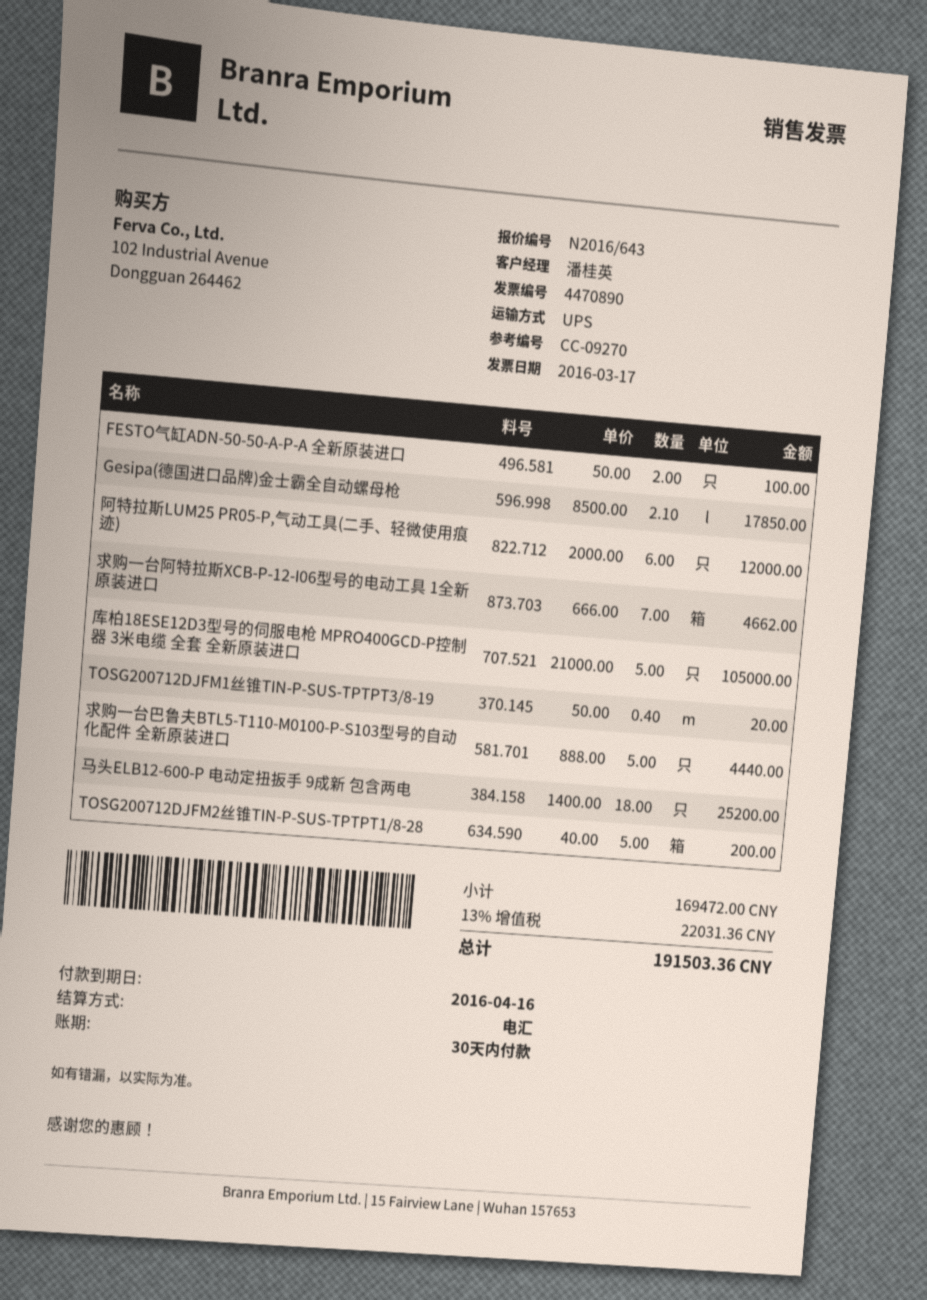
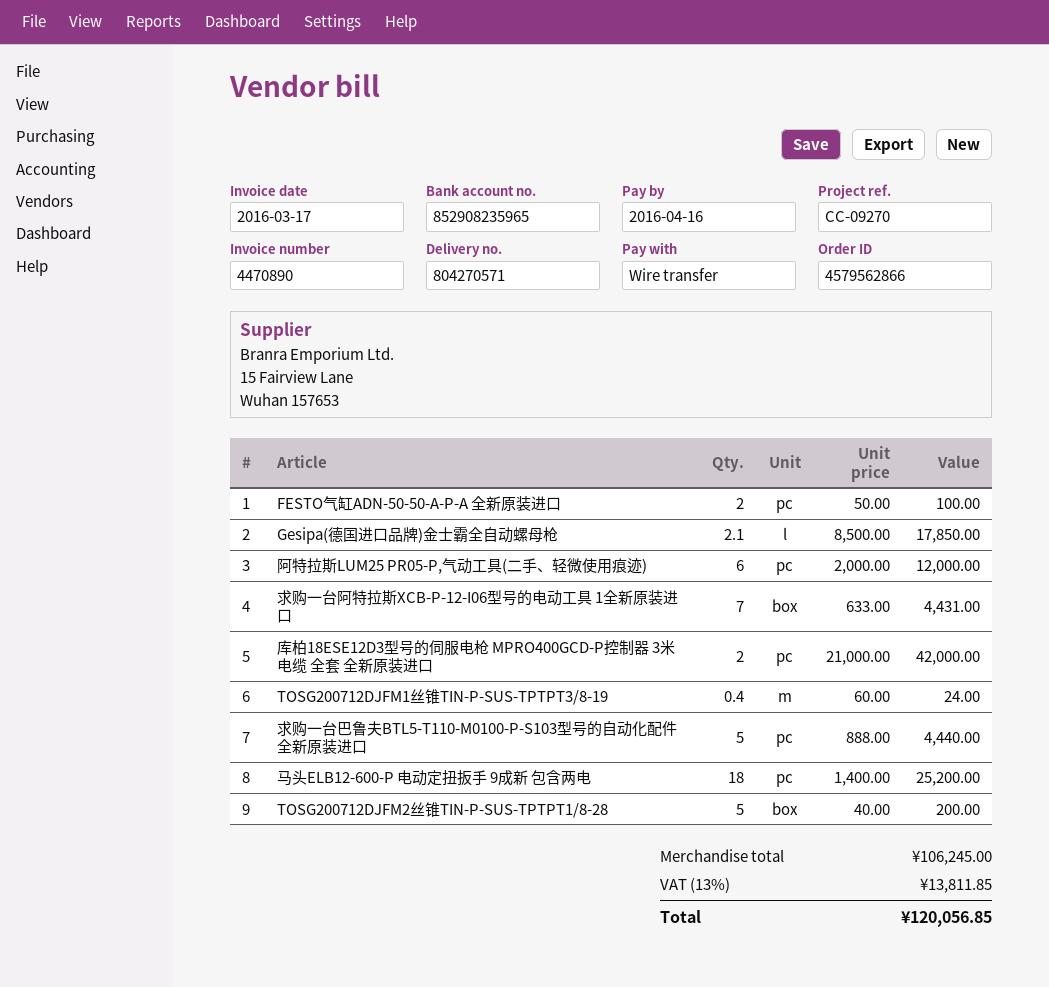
求购一台阿特拉斯XCB-P-12-I06型号的电动工具 1全新原装进口: 7 x 666.00 = 4662.00 -> 7 x 633.00 = 4431.00
库柏18ESE12D3型号的伺服电枪 MPRO400GCD-P控制器 3米电缆 全套 全新原装进口: 5 x 21000.00 = 105000.00 -> 2 x 21000.00 = 42000.00
TOSG200712DJFM1丝锥TIN-P-SUS-TPTPT3/8-19: 0.4 x 50.00 = 20.00 -> 0.4 x 60.00 = 24.00
subtotal: 169472.00 -> 106245.00
tax: 13% = 22031.36 -> 13% = 13811.85
total: 191503.36 -> 120056.85

